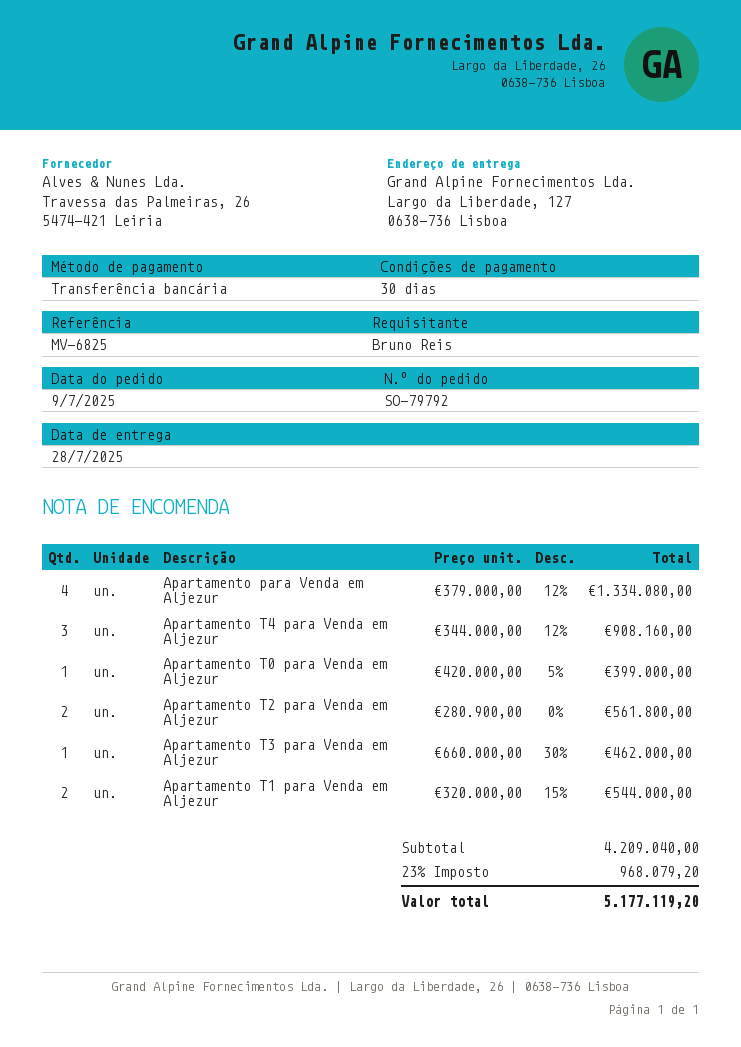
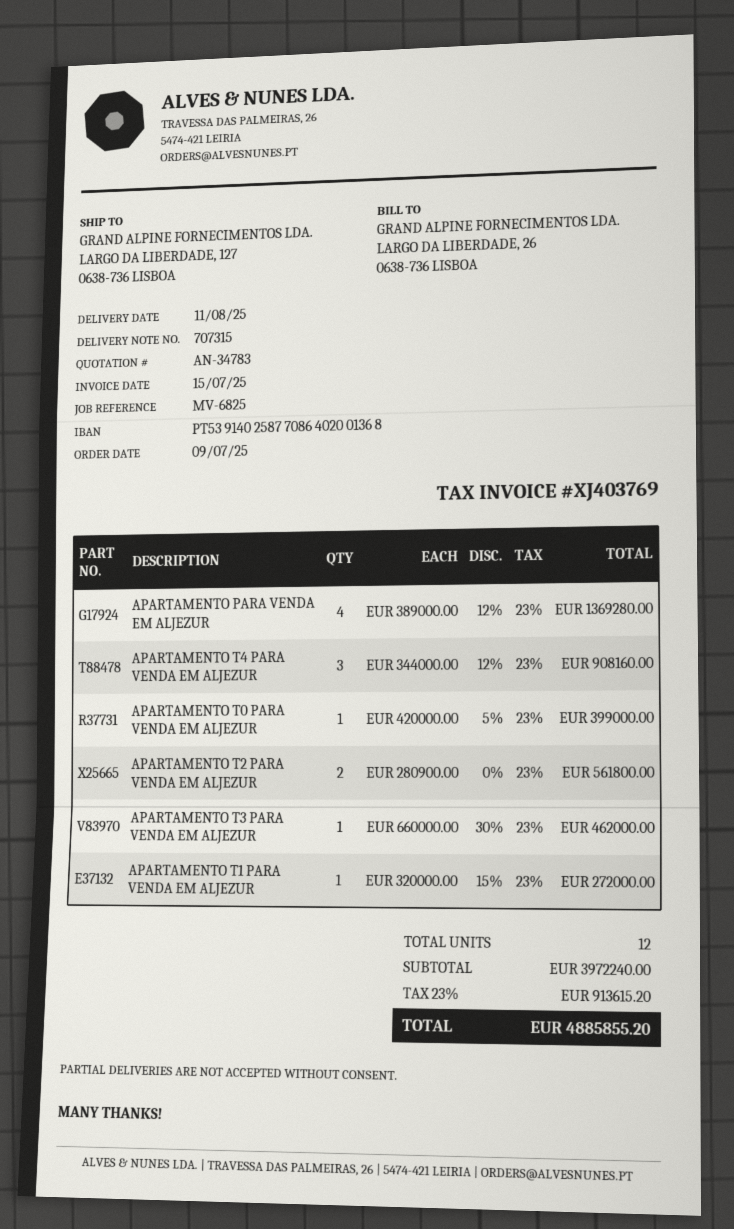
delivery date: 2025-07-28 -> 2025-08-11
Apartamento para Venda em Aljezur: 4 x 379000.00 - 12% = 1334080.00 -> 4 x 389000.00 - 12% = 1369280.00
Apartamento T1 para Venda em Aljezur: 2 x 320000.00 - 15% = 544000.00 -> 1 x 320000.00 - 15% = 272000.00
subtotal: 4209040.00 -> 3972240.00
tax: 23% = 968079.20 -> 23% = 913615.20
total: 5177119.20 -> 4885855.20

